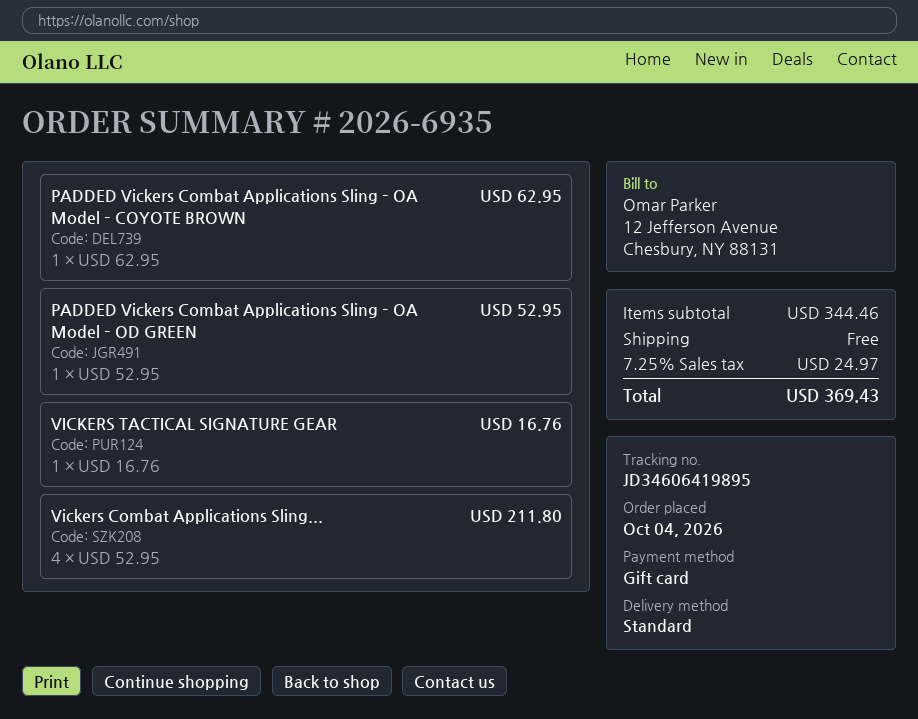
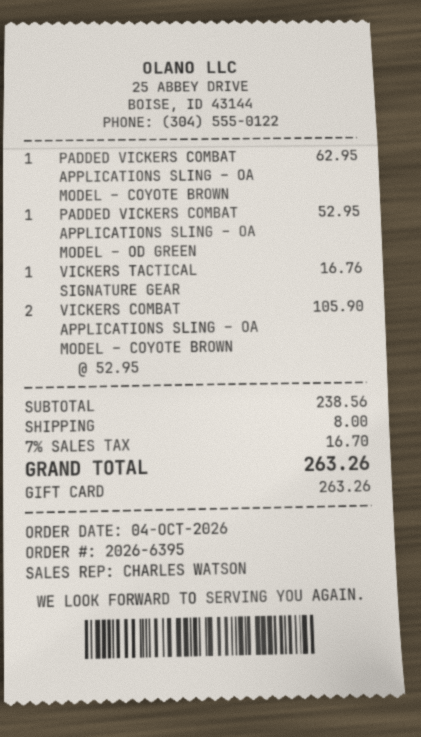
order number: 2026-6935 -> 2026-6395
Vickers Combat Applications Sling...: 4 x 52.95 = 211.80 -> 2 x 52.95 = 105.90
subtotal: 344.46 -> 238.56
shipping: 0.00 -> 8.00
tax: 7.25% = 24.97 -> 7% = 16.70
total: 369.43 -> 263.26

